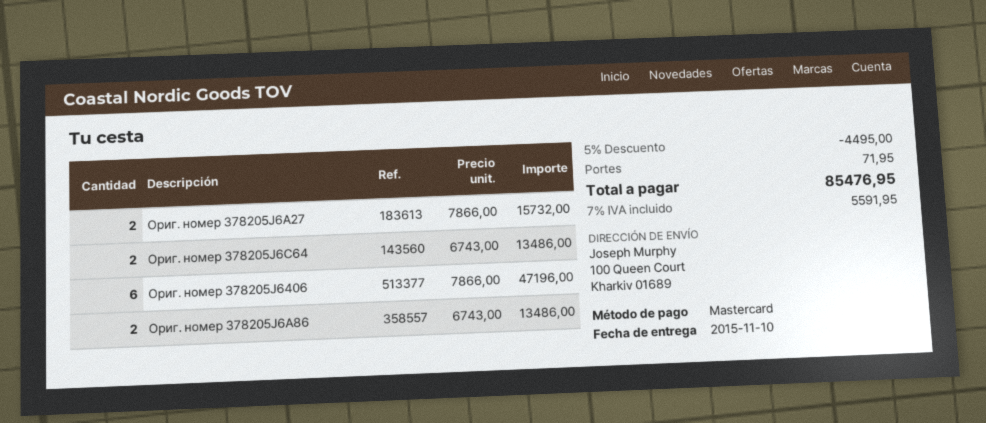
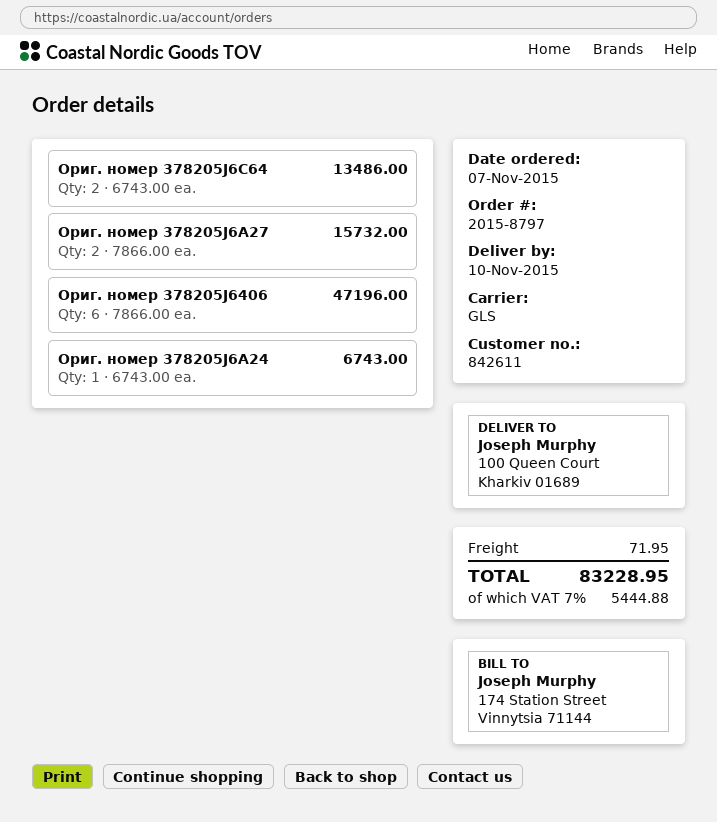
Ориг. номер 378205J6A86: 2 x 6743.00 = 13486.00 -> none
Ориг. номер 378205J6A24: none -> 1 x 6743.00 = 6743.00
discount: 5% = 4495.00 -> none
tax: 7% = 5591.95 -> 7% = 5444.88
total: 85476.95 -> 83228.95

